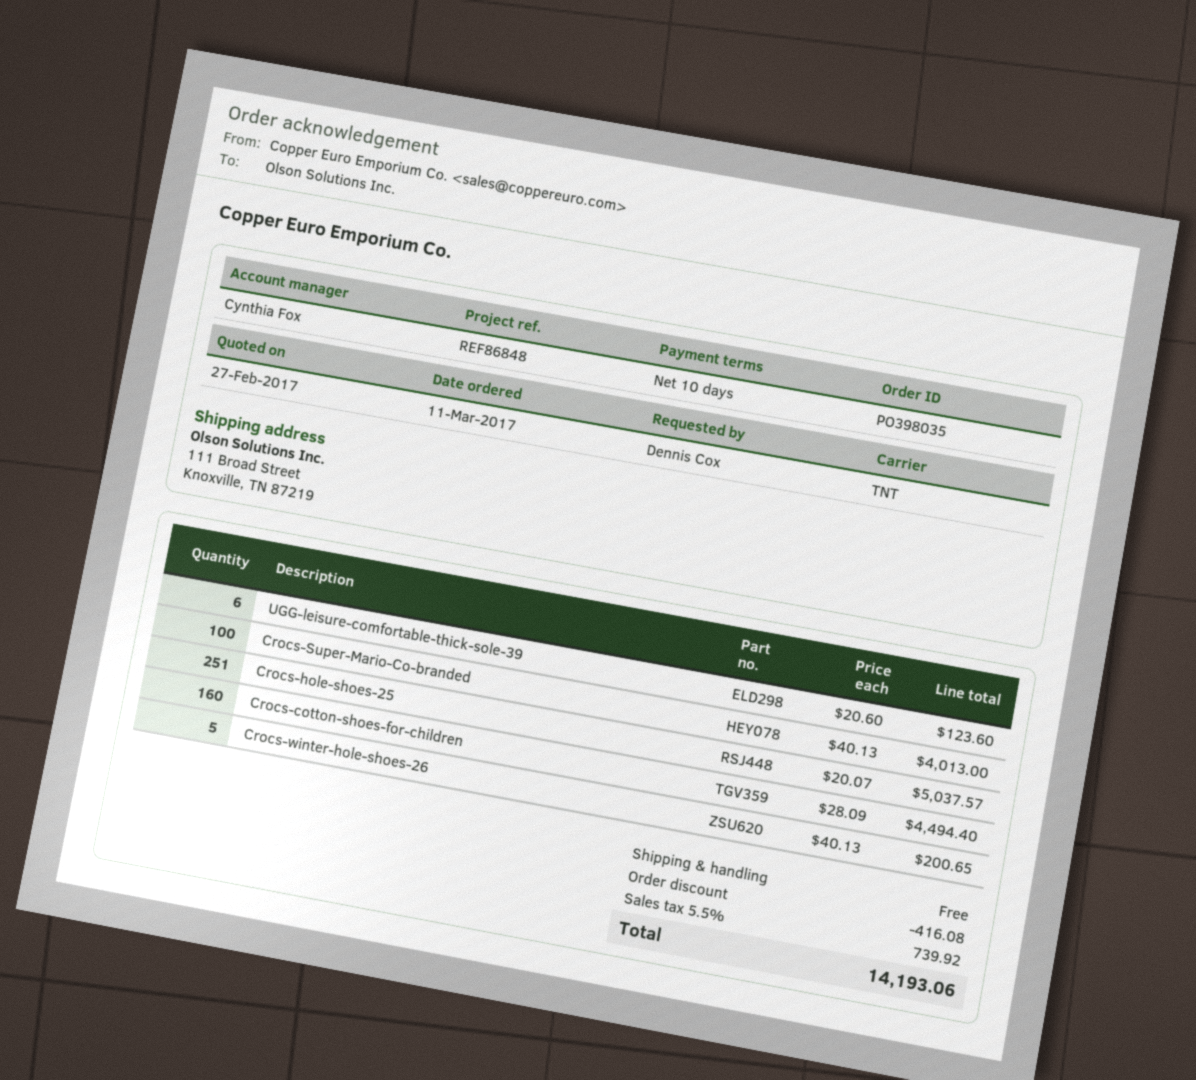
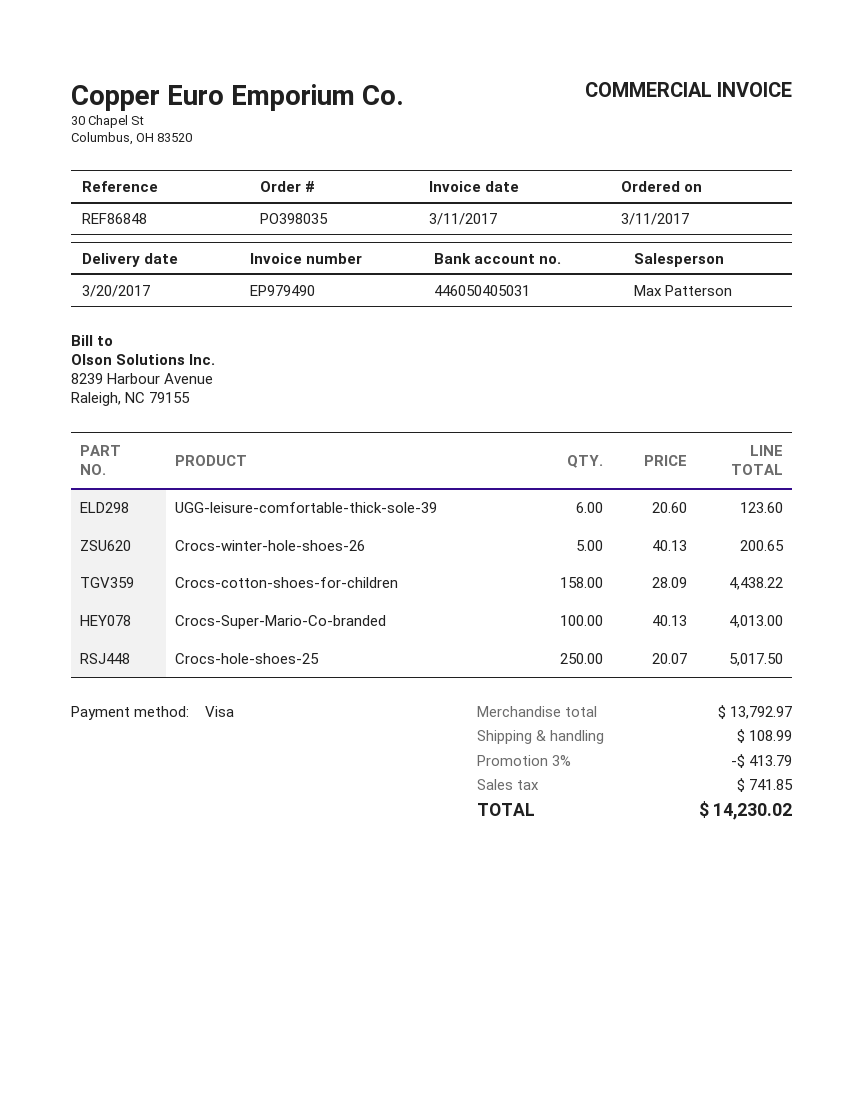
sales rep: Cynthia Fox -> Max Patterson
Crocs-hole-shoes-25: 251 x 20.07 = 5037.57 -> 250 x 20.07 = 5017.50
Crocs-cotton-shoes-for-children: 160 x 28.09 = 4494.40 -> 158 x 28.09 = 4438.22
discount: 416.08 -> 413.79
shipping: 0.00 -> 108.99
tax: 739.92 -> 741.85
total: 14193.06 -> 14230.02

